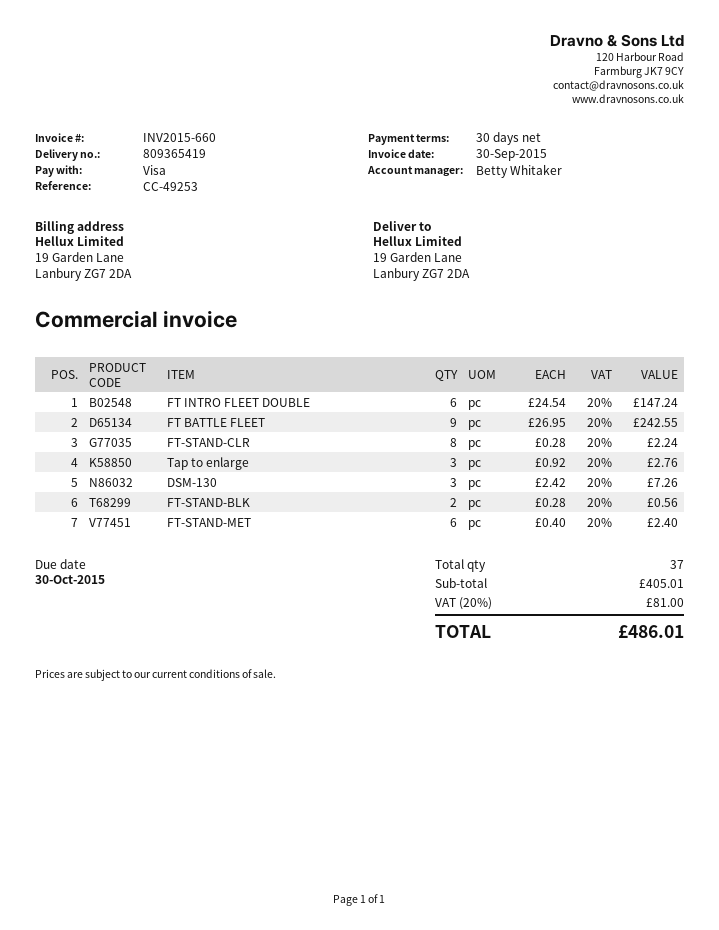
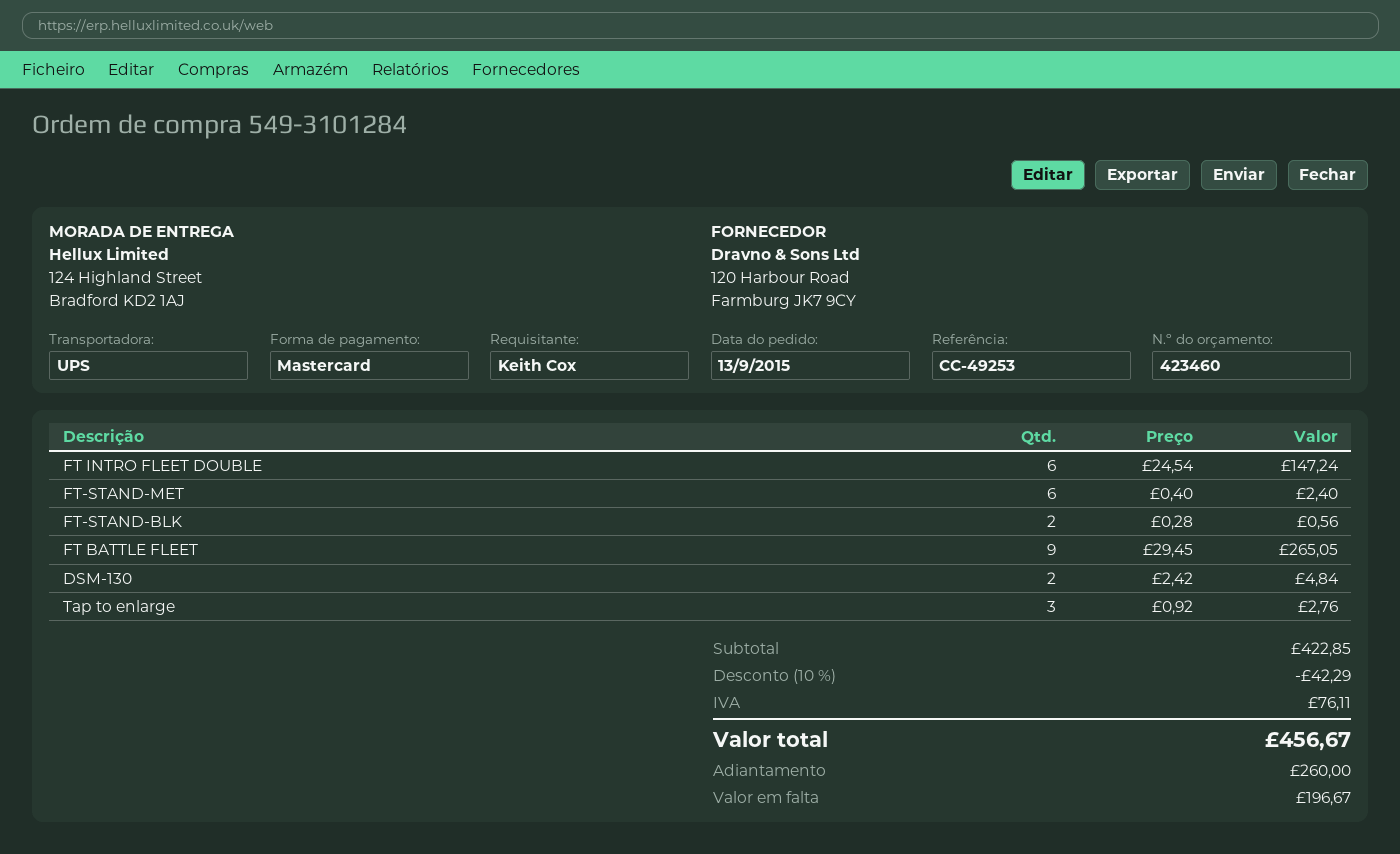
payment method: Visa -> Mastercard
ship to: 19 Garden Lane, Lanbury ZG7 2DA -> 124 Highland Street, Bradford KD2 1AJ
FT BATTLE FLEET: 9 x 26.95 = 242.55 -> 9 x 29.45 = 265.05
FT-STAND-CLR: 8 x 0.28 = 2.24 -> none
DSM-130: 3 x 2.42 = 7.26 -> 2 x 2.42 = 4.84
subtotal: 405.01 -> 422.85
discount: none -> 10% = 42.29
tax: 81.00 -> 76.11
total: 486.01 -> 456.67

